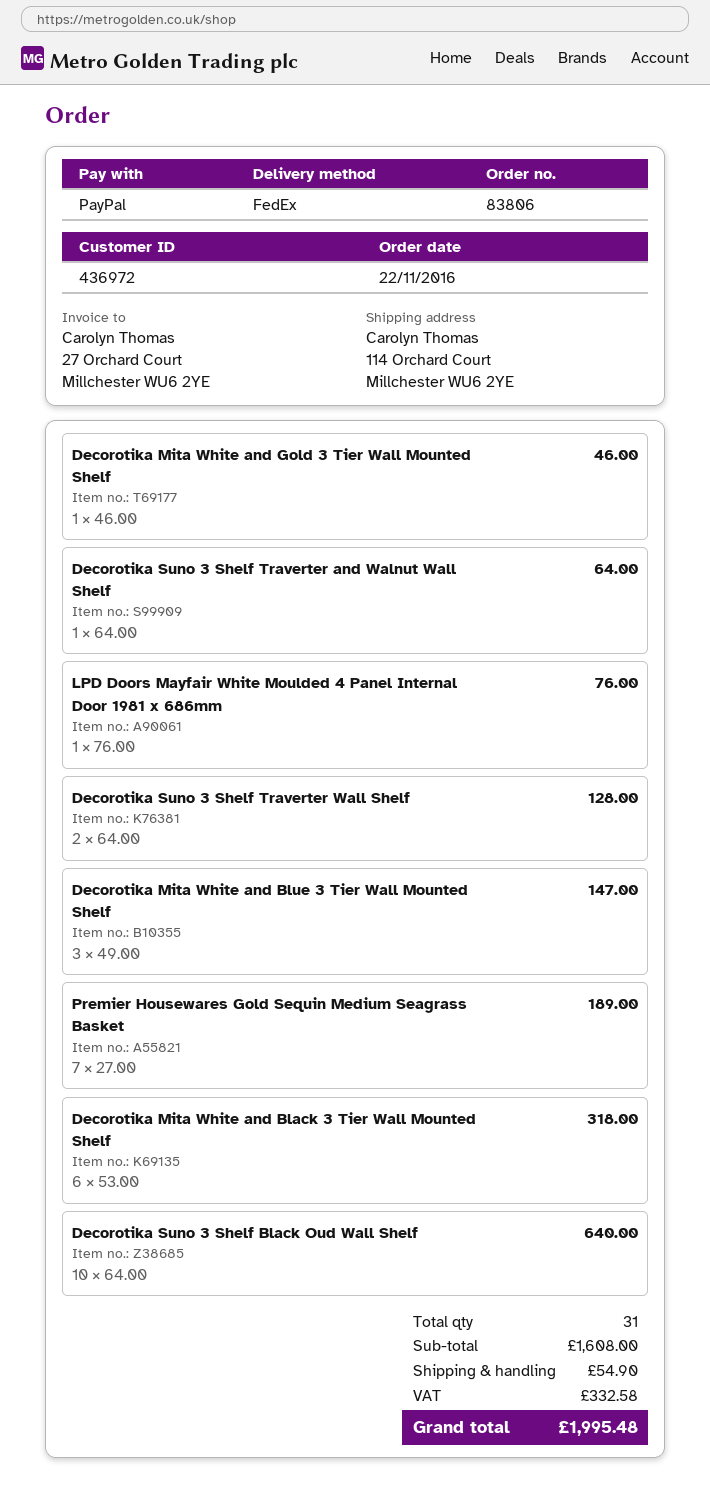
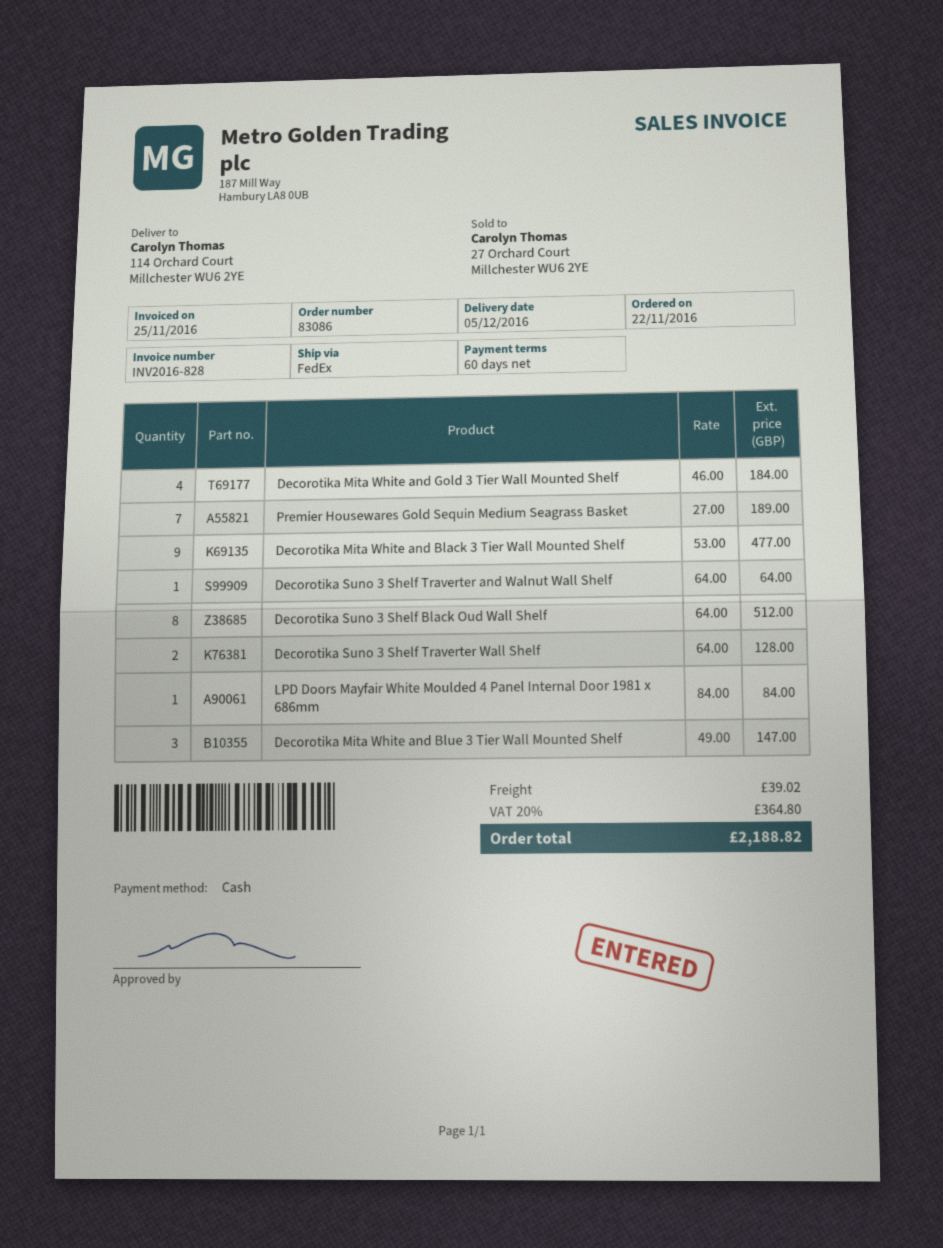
order number: 83806 -> 83086
payment method: PayPal -> cash
Decorotika Mita White and Gold 3 Tier Wall Mounted Shelf: 1 x 46.00 = 46.00 -> 4 x 46.00 = 184.00
LPD Doors Mayfair White Moulded 4 Panel Internal Door 1981 x 686mm: 1 x 76.00 = 76.00 -> 1 x 84.00 = 84.00
Decorotika Mita White and Black 3 Tier Wall Mounted Shelf: 6 x 53.00 = 318.00 -> 9 x 53.00 = 477.00
Decorotika Suno 3 Shelf Black Oud Wall Shelf: 10 x 64.00 = 640.00 -> 8 x 64.00 = 512.00
shipping: 54.90 -> 39.02
tax: 332.58 -> 364.80
total: 1995.48 -> 2188.82

